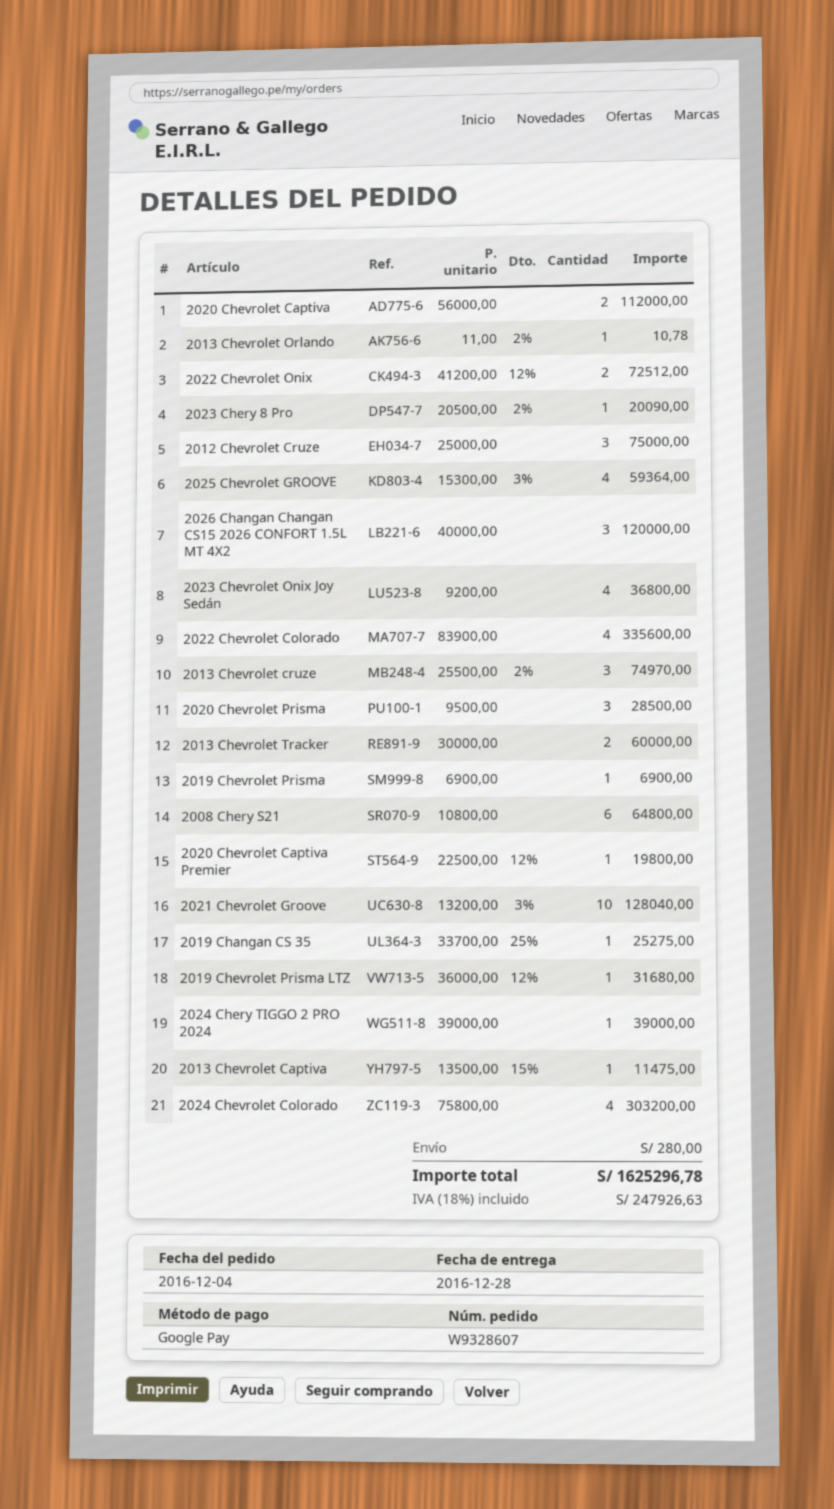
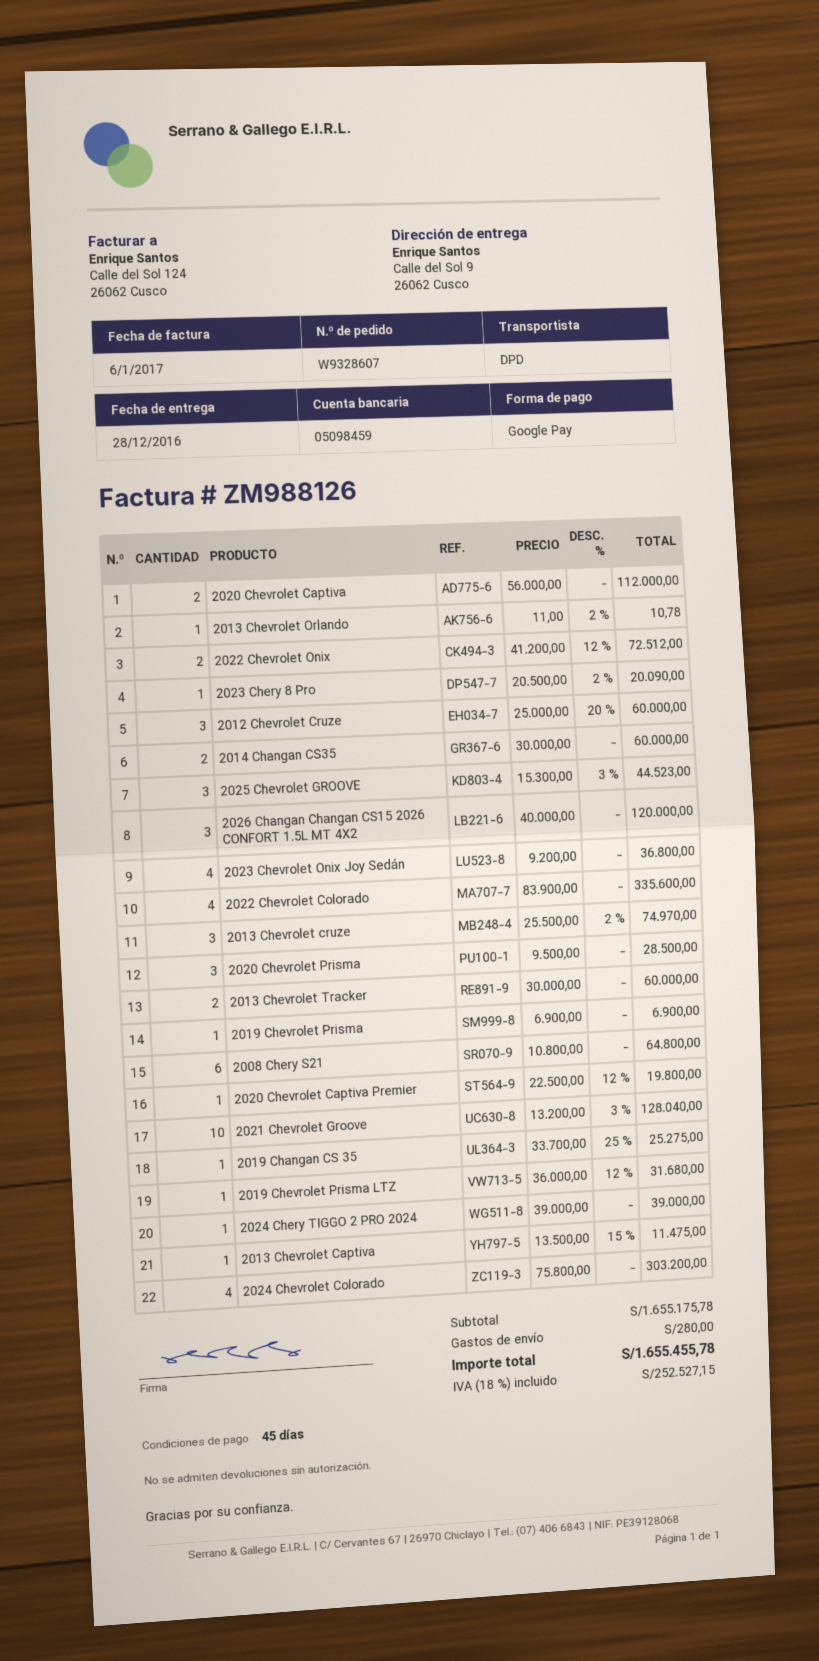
2012 Chevrolet Cruze: 3 x 25000.00 = 75000.00 -> 3 x 25000.00 - 20% = 60000.00
2025 Chevrolet GROOVE: 4 x 15300.00 - 3% = 59364.00 -> 3 x 15300.00 - 3% = 44523.00
2014 Changan CS35: none -> 2 x 30000.00 = 60000.00
tax: 18% = 247926.63 -> 18% = 252527.15
total: 1625296.78 -> 1655455.78

